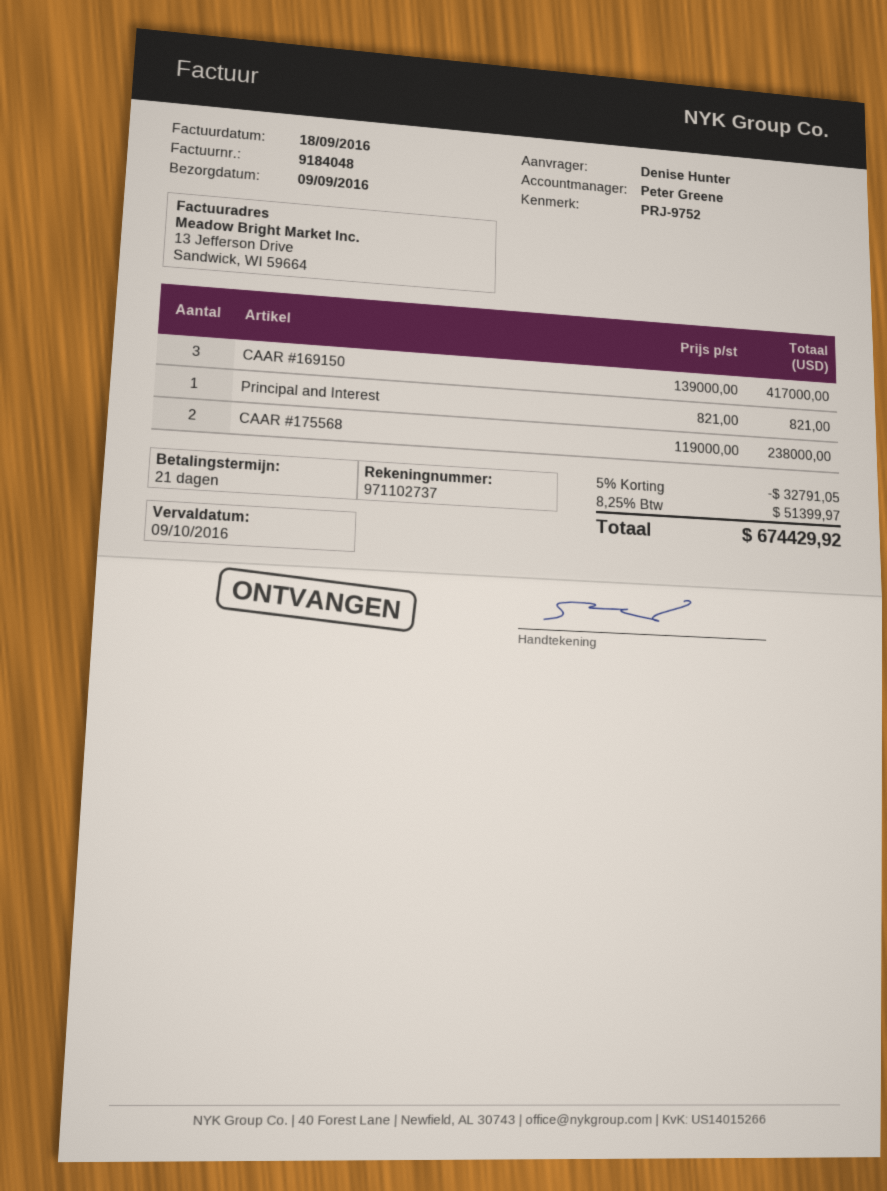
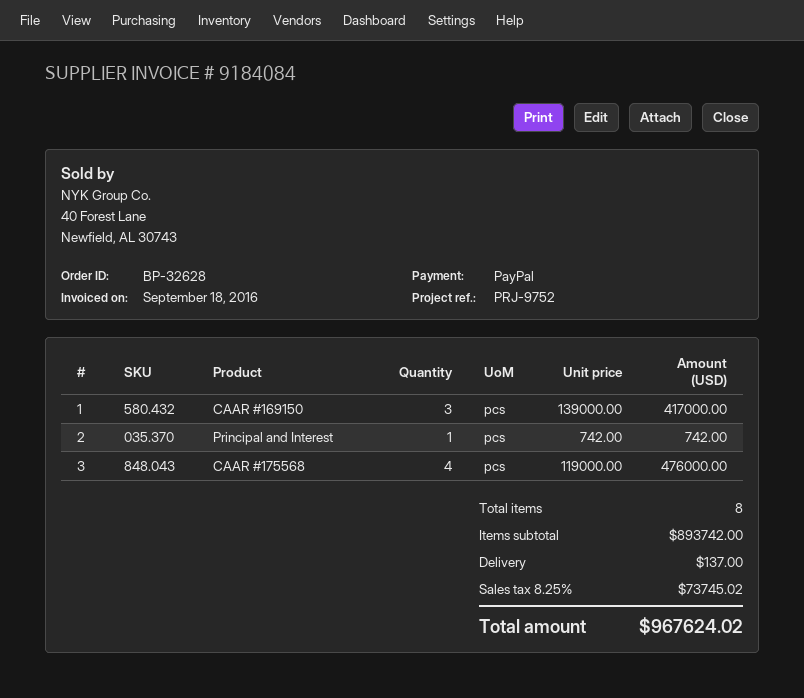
invoice number: 9184048 -> 9184084
Principal and Interest: 1 x 821.00 = 821.00 -> 1 x 742.00 = 742.00
CAAR #175568: 2 x 119000.00 = 238000.00 -> 4 x 119000.00 = 476000.00
discount: 5% = 32791.05 -> none
shipping: none -> 137.00
tax: 8.25% = 51399.97 -> 8.25% = 73745.02
total: 674429.92 -> 967624.02

